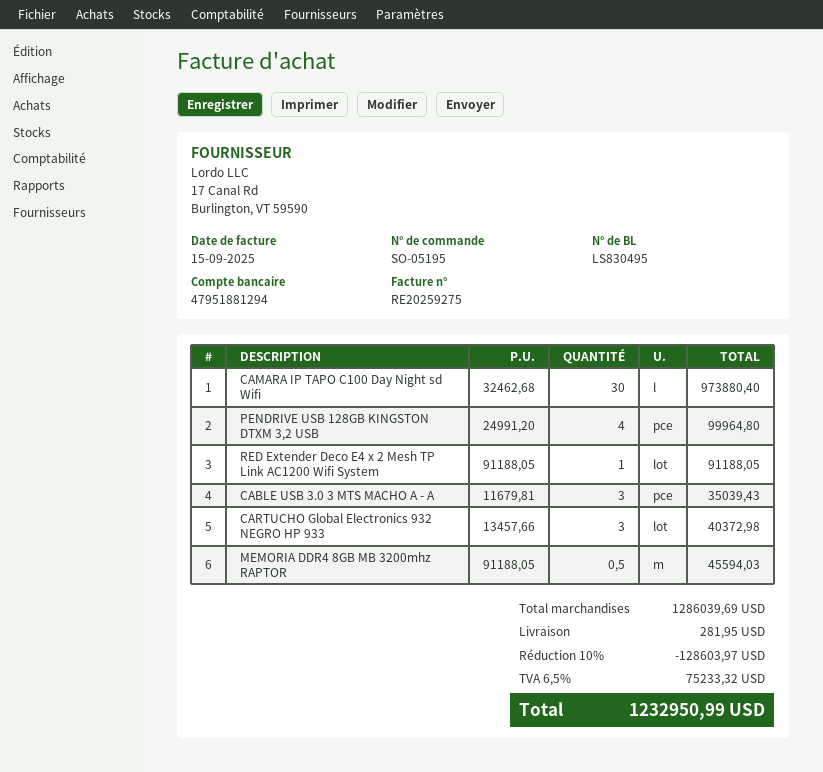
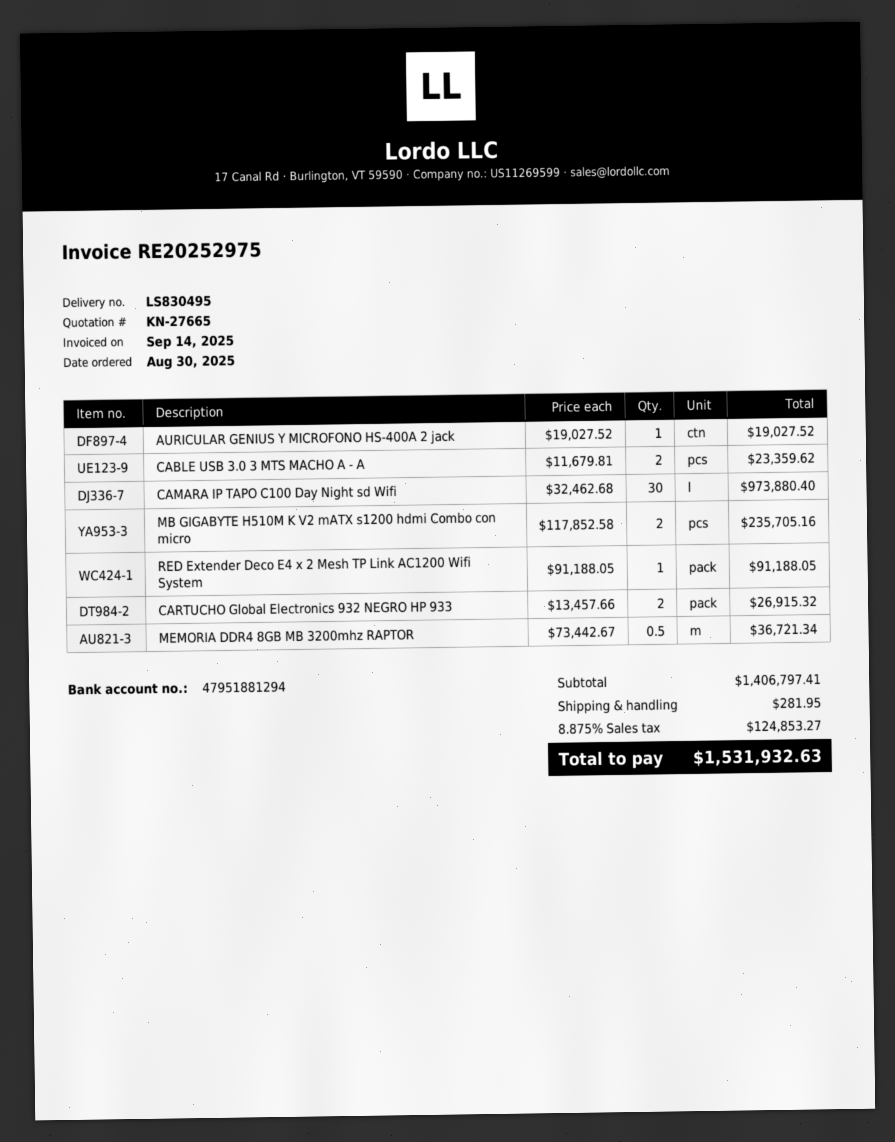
invoice number: RE20259275 -> RE20252975
invoice date: 2025-09-15 -> 2025-09-14
PENDRIVE USB 128GB KINGSTON DTXM 3,2 USB: 4 x 24991.20 = 99964.80 -> none
CABLE USB 3.0 3 MTS MACHO A - A: 3 x 11679.81 = 35039.43 -> 2 x 11679.81 = 23359.62
CARTUCHO Global Electronics 932 NEGRO HP 933: 3 x 13457.66 = 40372.98 -> 2 x 13457.66 = 26915.32
MEMORIA DDR4 8GB MB 3200mhz RAPTOR: 0.5 x 91188.05 = 45594.03 -> 0.5 x 73442.67 = 36721.34
AURICULAR GENIUS Y MICROFONO HS-400A 2 jack: none -> 1 x 19027.52 = 19027.52
MB GIGABYTE H510M K V2 mATX s1200 hdmi Combo con micro: none -> 2 x 117852.58 = 235705.16
subtotal: 1286039.69 -> 1406797.41
discount: 10% = 128603.97 -> none
tax: 6.5% = 75233.32 -> 8.875% = 124853.27
total: 1232950.99 -> 1531932.63

